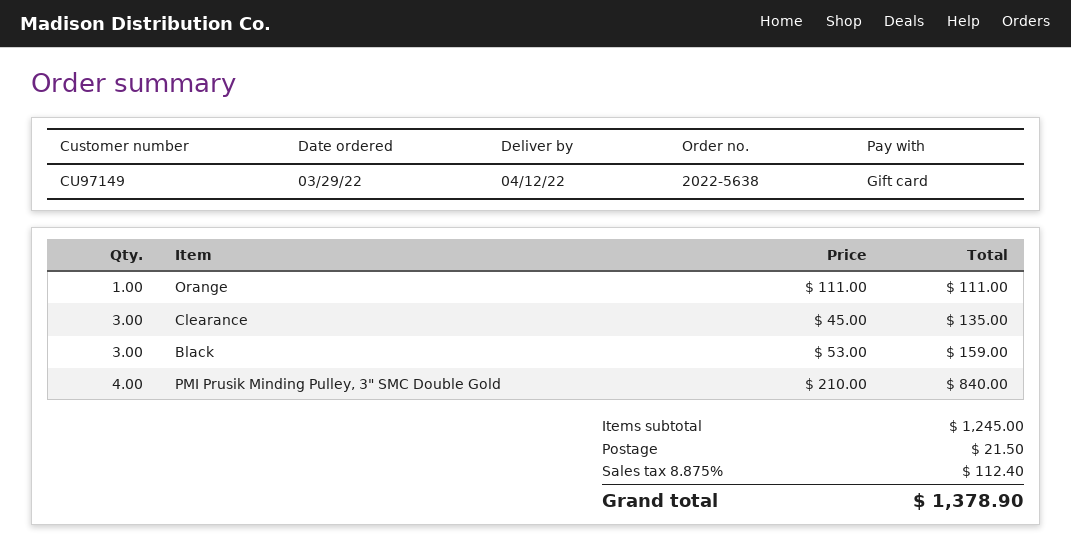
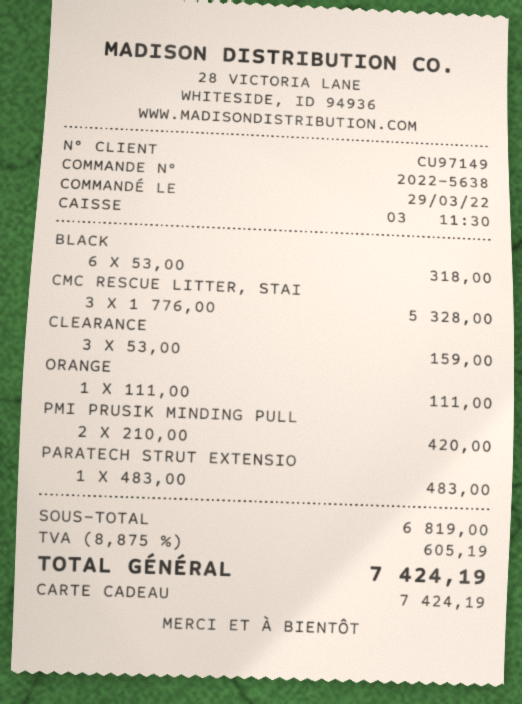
Clearance: 3 x 45.00 = 135.00 -> 3 x 53.00 = 159.00
Black: 3 x 53.00 = 159.00 -> 6 x 53.00 = 318.00
PMI Prusik Minding Pulley, 3" SMC Double Gold: 4 x 210.00 = 840.00 -> 2 x 210.00 = 420.00
CMC RESCUE LITTER, STAI: none -> 3 x 1776.00 = 5328.00
PARATECH STRUT EXTENSIO: none -> 1 x 483.00 = 483.00
subtotal: 1245.00 -> 6819.00
shipping: 21.50 -> none
tax: 8.875% = 112.40 -> 8.875% = 605.19
total: 1378.90 -> 7424.19

